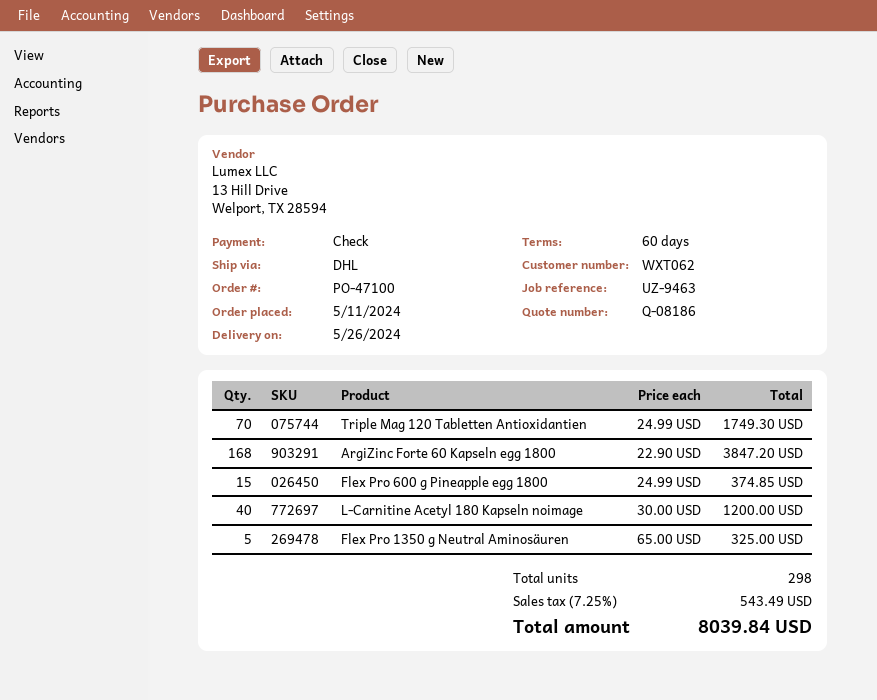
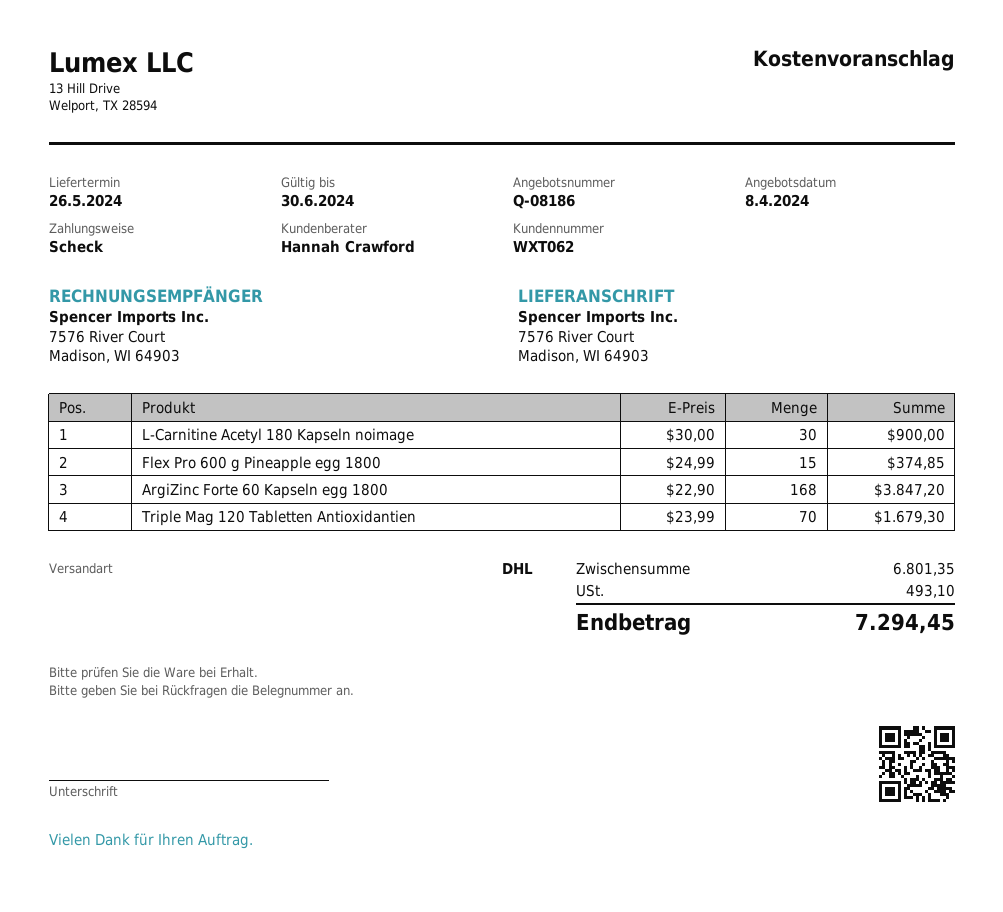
Triple Mag 120 Tabletten Antioxidantien: 70 x 24.99 = 1749.30 -> 70 x 23.99 = 1679.30
L-Carnitine Acetyl 180 Kapseln noimage: 40 x 30.00 = 1200.00 -> 30 x 30.00 = 900.00
Flex Pro 1350 g Neutral Aminosäuren: 5 x 65.00 = 325.00 -> none
tax: 543.49 -> 493.10
total: 8039.84 -> 7294.45

